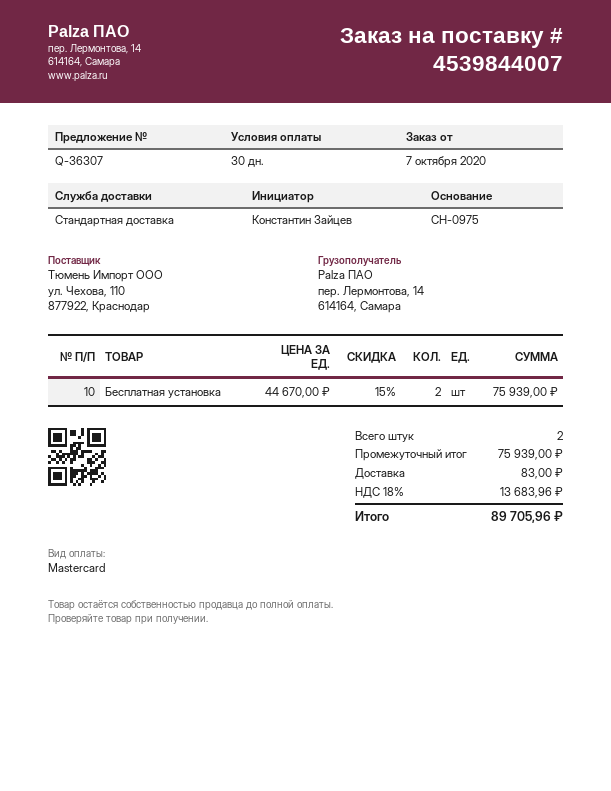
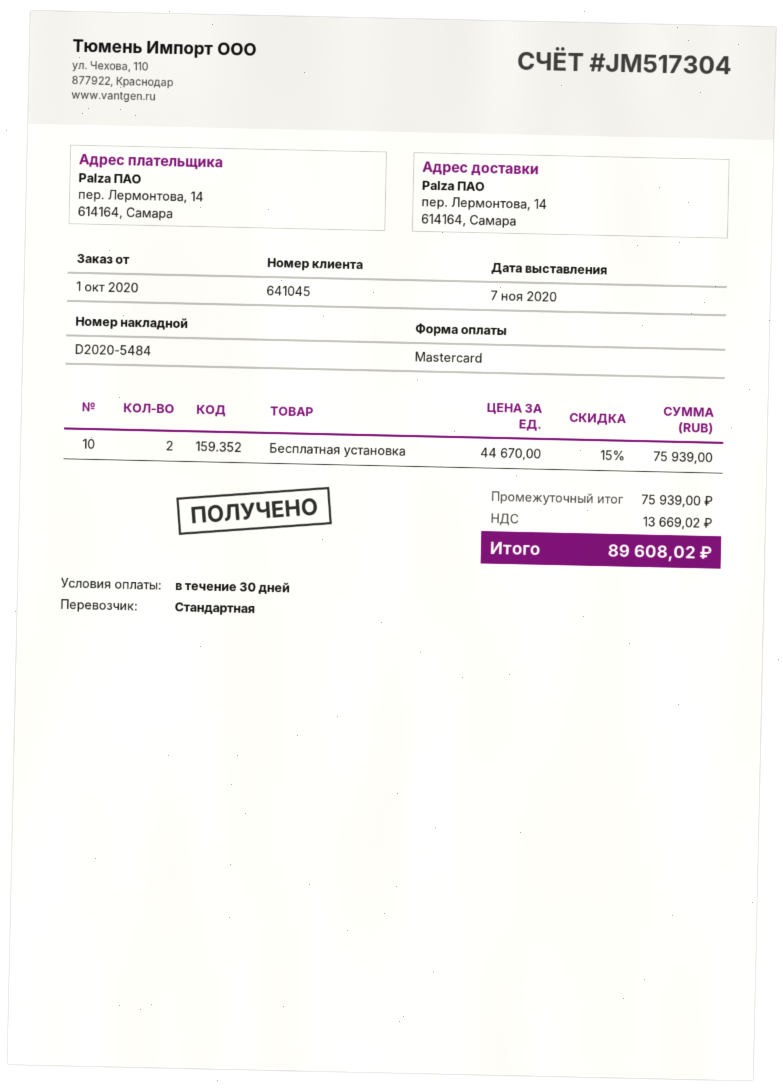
order date: 2020-10-07 -> 2020-10-01
shipping: 83.00 -> none
tax: 13683.96 -> 13669.02
total: 89705.96 -> 89608.02

